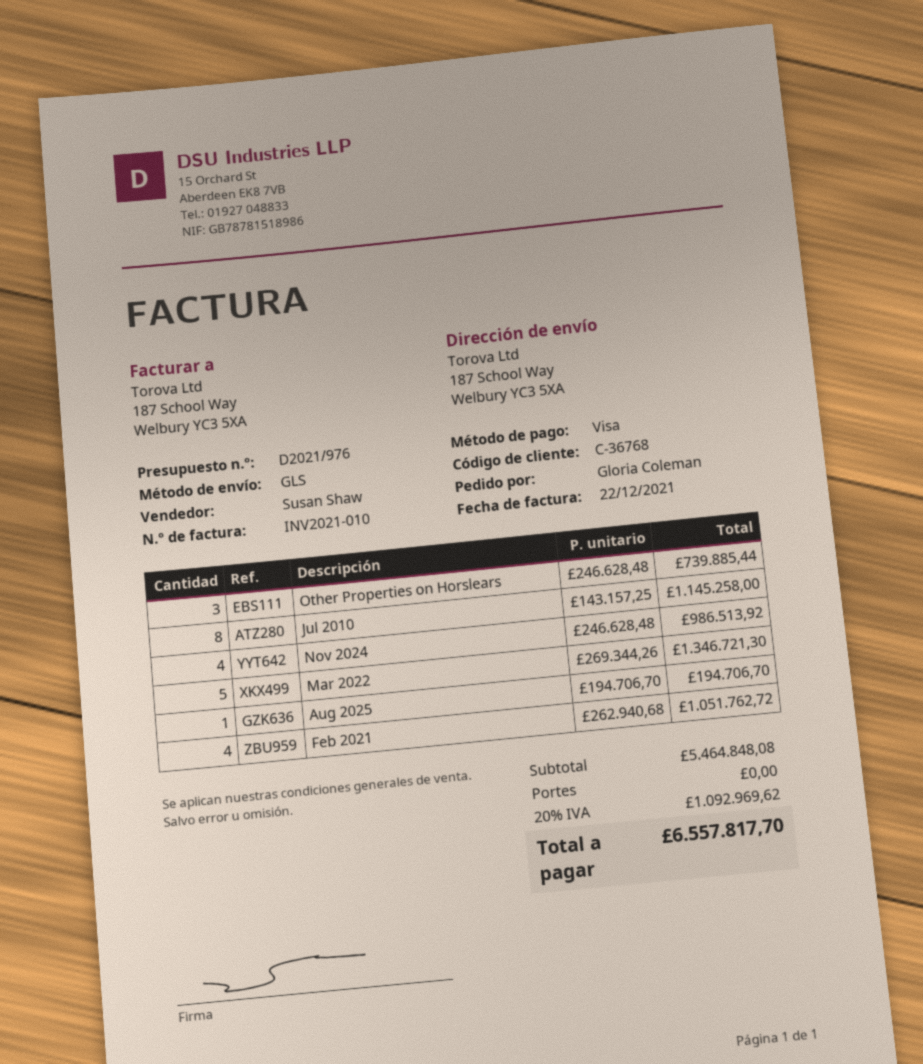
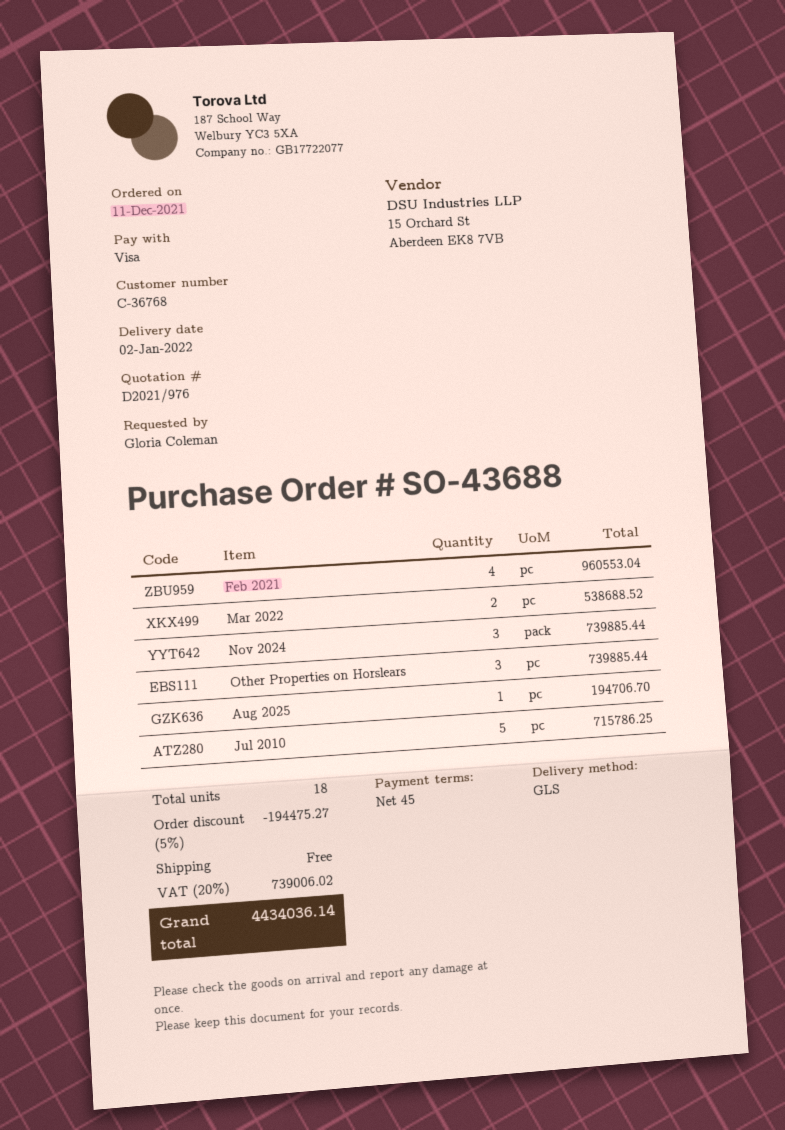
Jul 2010: 8 for 1145258.00 -> 5 for 715786.25
Nov 2024: 4 for 986513.92 -> 3 for 739885.44
Mar 2022: 5 for 1346721.30 -> 2 for 538688.52
Feb 2021: 4 for 1051762.72 -> 4 for 960553.04
discount: none -> 5% = 194475.27
tax: 20% = 1092969.62 -> 20% = 739006.02
total: 6557817.70 -> 4434036.14

